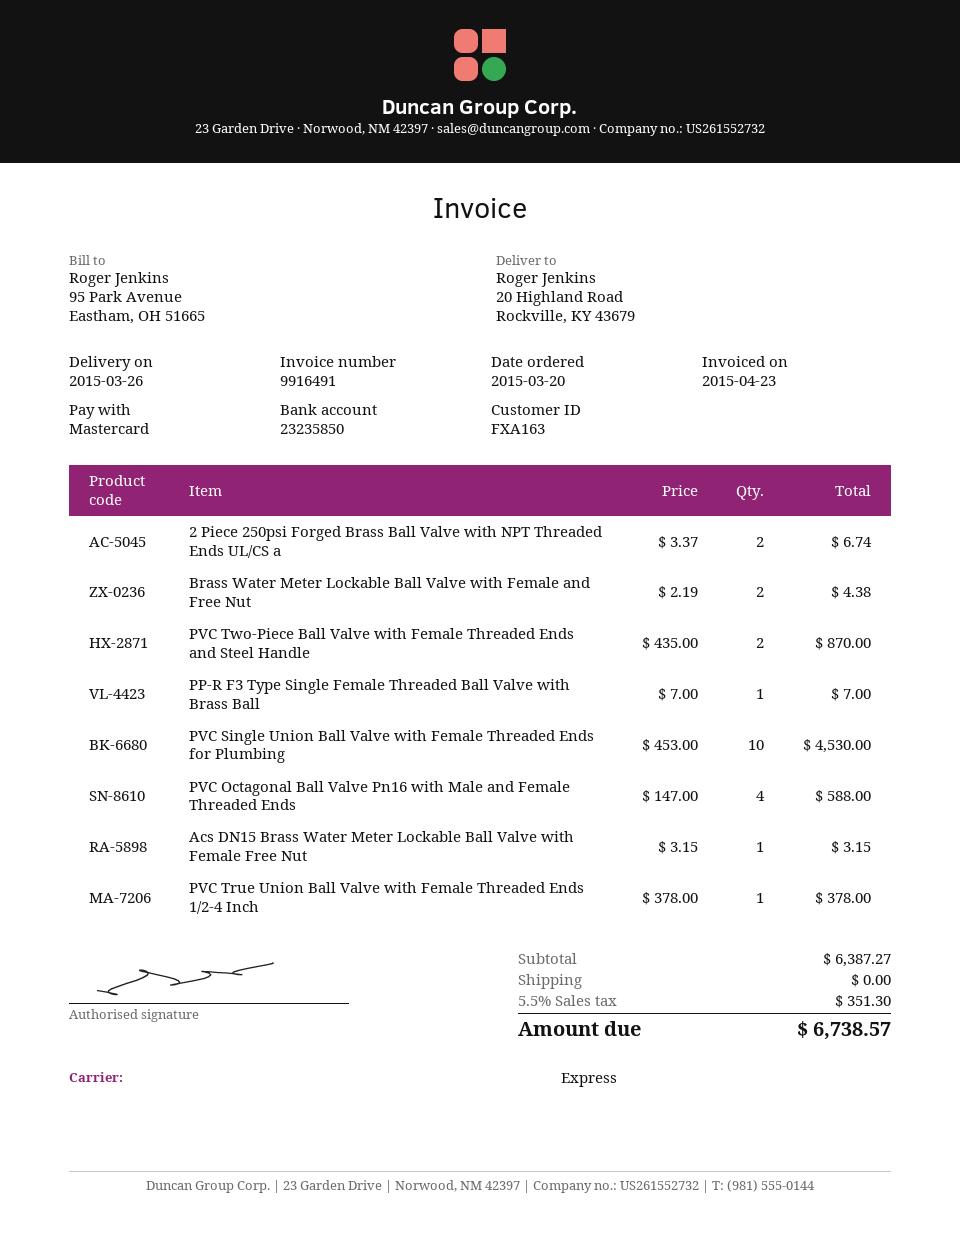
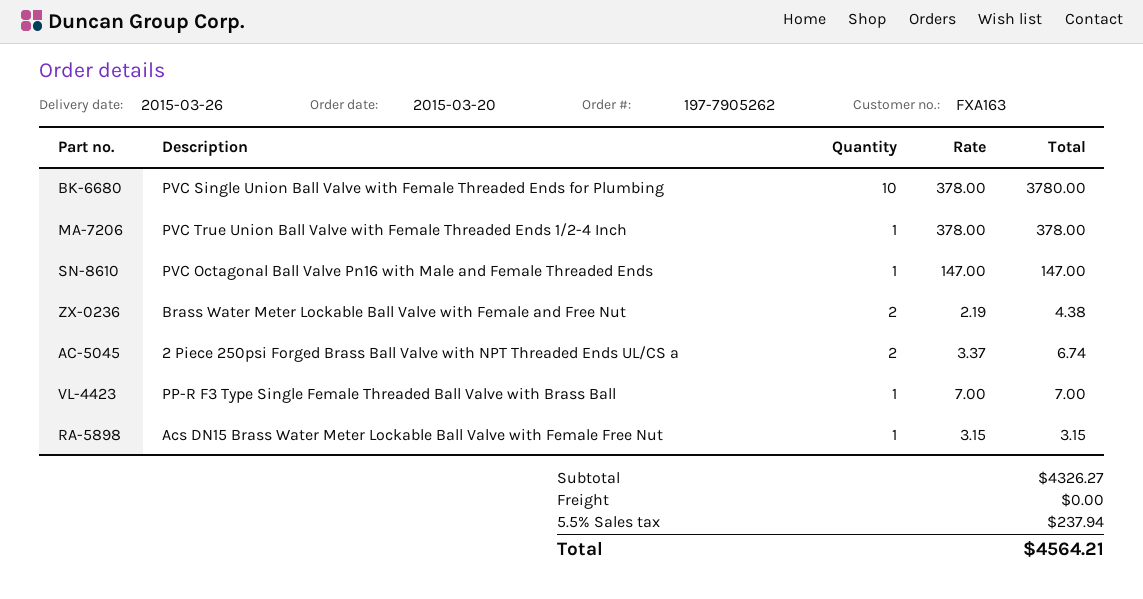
PVC Two-Piece Ball Valve with Female Threaded Ends and Steel Handle: 2 x 435.00 = 870.00 -> none
PVC Single Union Ball Valve with Female Threaded Ends for Plumbing: 10 x 453.00 = 4530.00 -> 10 x 378.00 = 3780.00
PVC Octagonal Ball Valve Pn16 with Male and Female Threaded Ends: 4 x 147.00 = 588.00 -> 1 x 147.00 = 147.00
subtotal: 6387.27 -> 4326.27
tax: 5.5% = 351.30 -> 5.5% = 237.94
total: 6738.57 -> 4564.21

